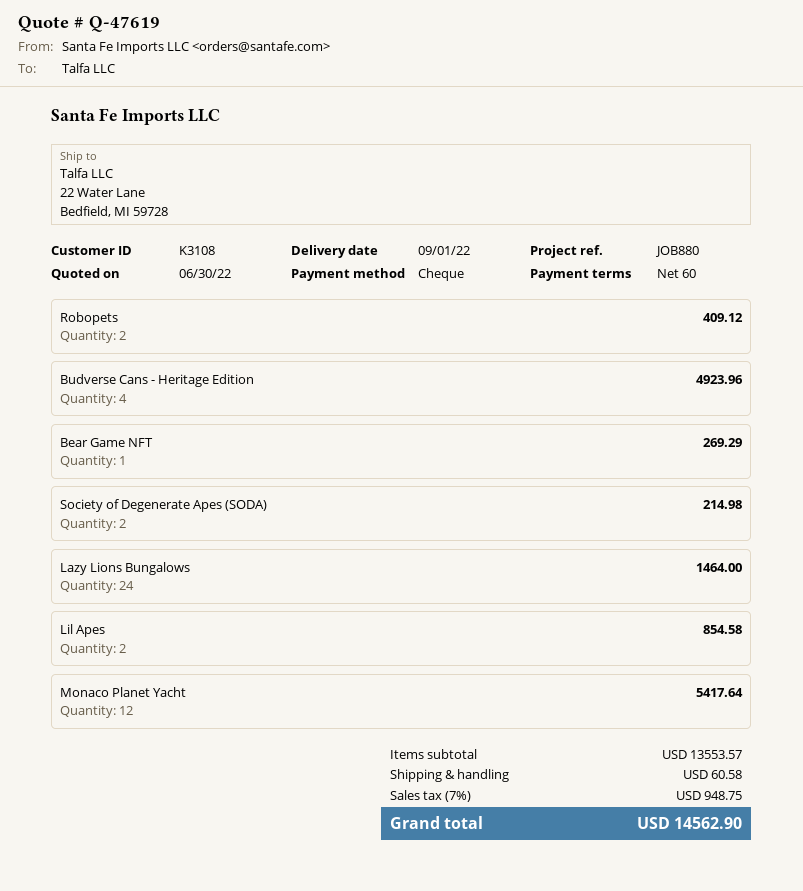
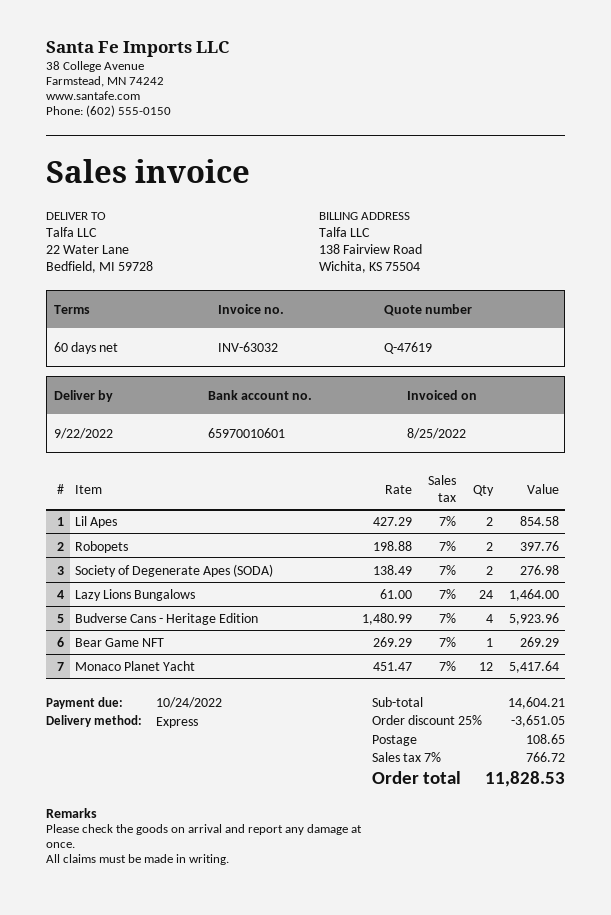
delivery date: 2022-09-01 -> 2022-09-22
Robopets: 2 for 409.12 -> 2 for 397.76
Budverse Cans - Heritage Edition: 4 for 4923.96 -> 4 for 5923.96
Society of Degenerate Apes (SODA): 2 for 214.98 -> 2 for 276.98
subtotal: 13553.57 -> 14604.21
discount: none -> 25% = 3651.05
shipping: 60.58 -> 108.65
tax: 7% = 948.75 -> 7% = 766.72
total: 14562.90 -> 11828.53

